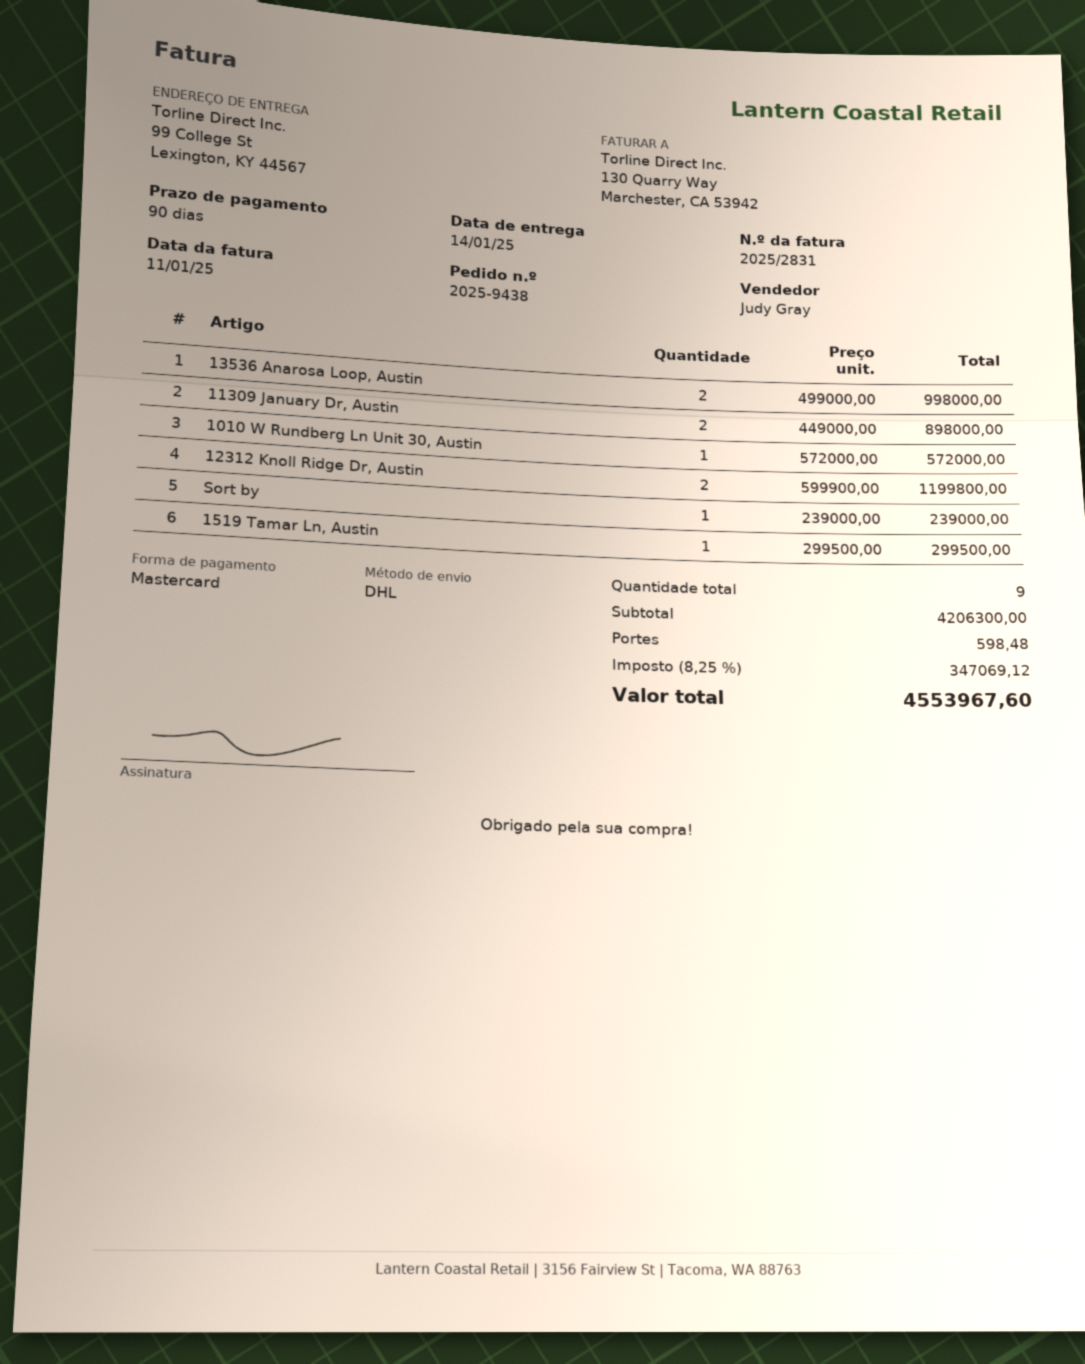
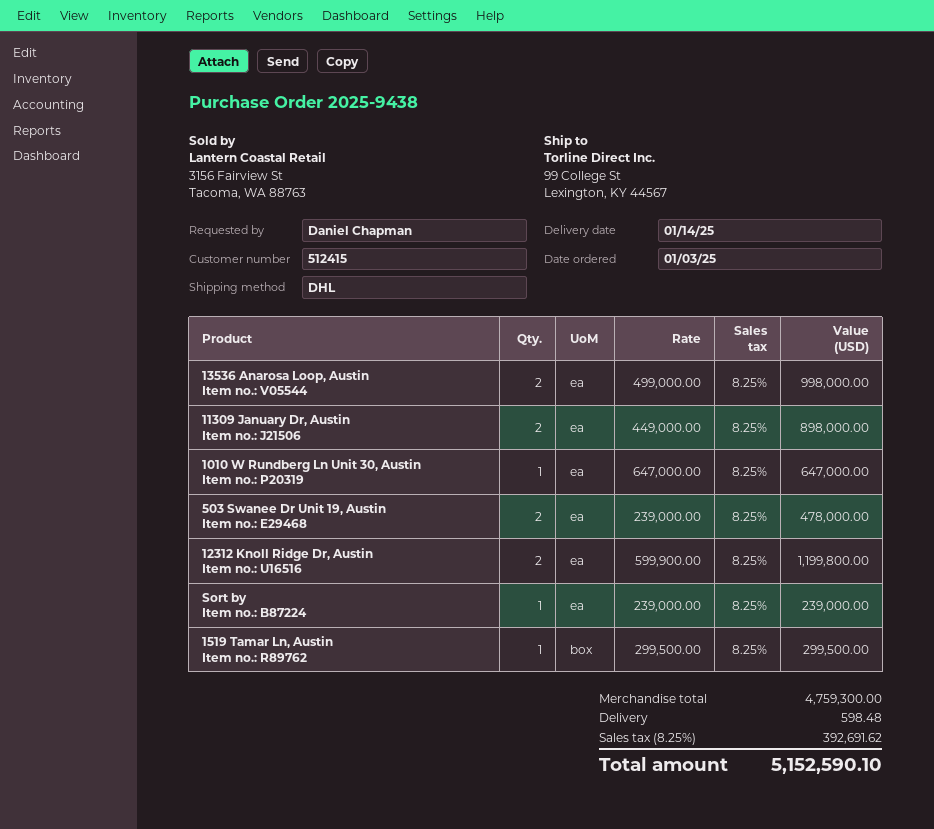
1010 W Rundberg Ln Unit 30, Austin: 1 x 572000.00 = 572000.00 -> 1 x 647000.00 = 647000.00
503 Swanee Dr Unit 19, Austin: none -> 2 x 239000.00 = 478000.00
subtotal: 4206300.00 -> 4759300.00
tax: 8.25% = 347069.12 -> 8.25% = 392691.62
total: 4553967.60 -> 5152590.10

